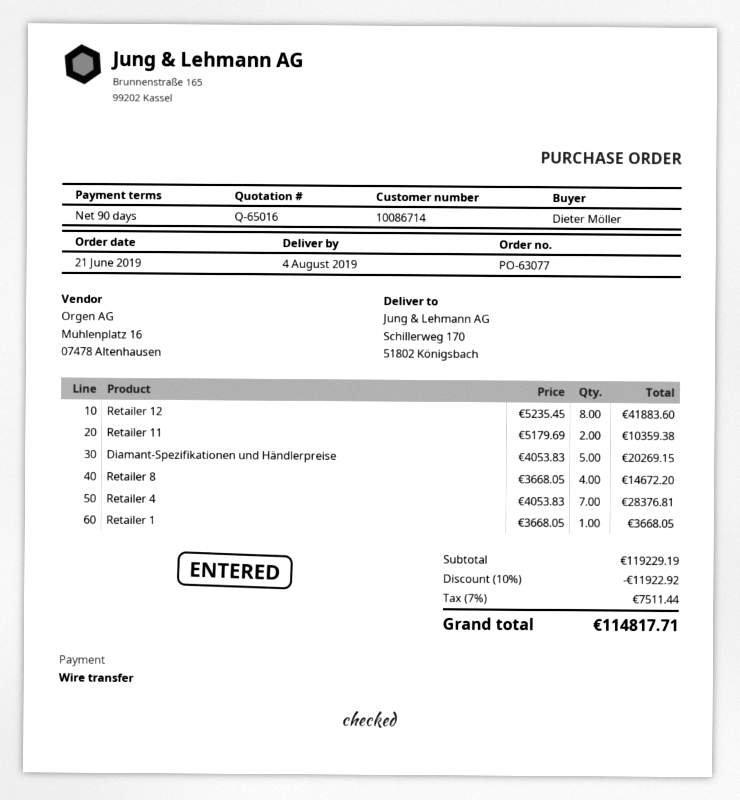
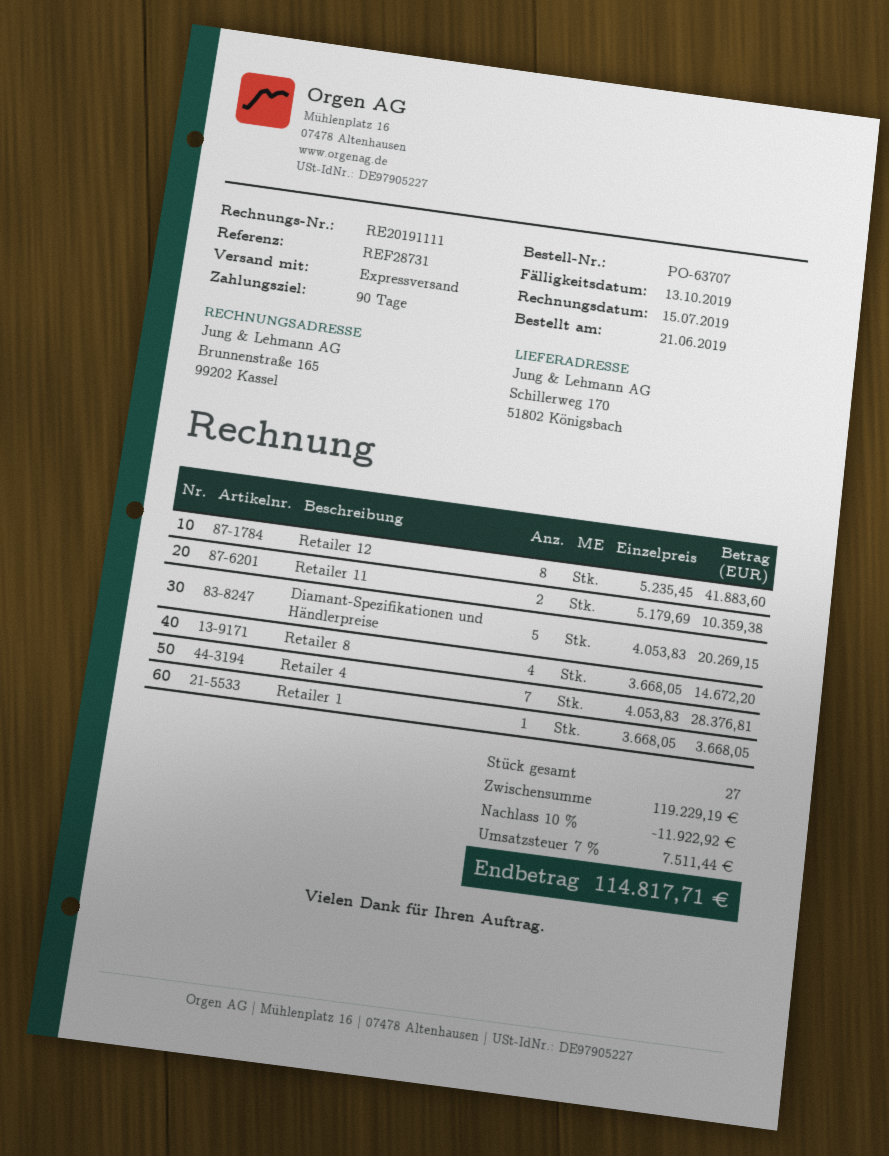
order number: PO-63077 -> PO-63707

